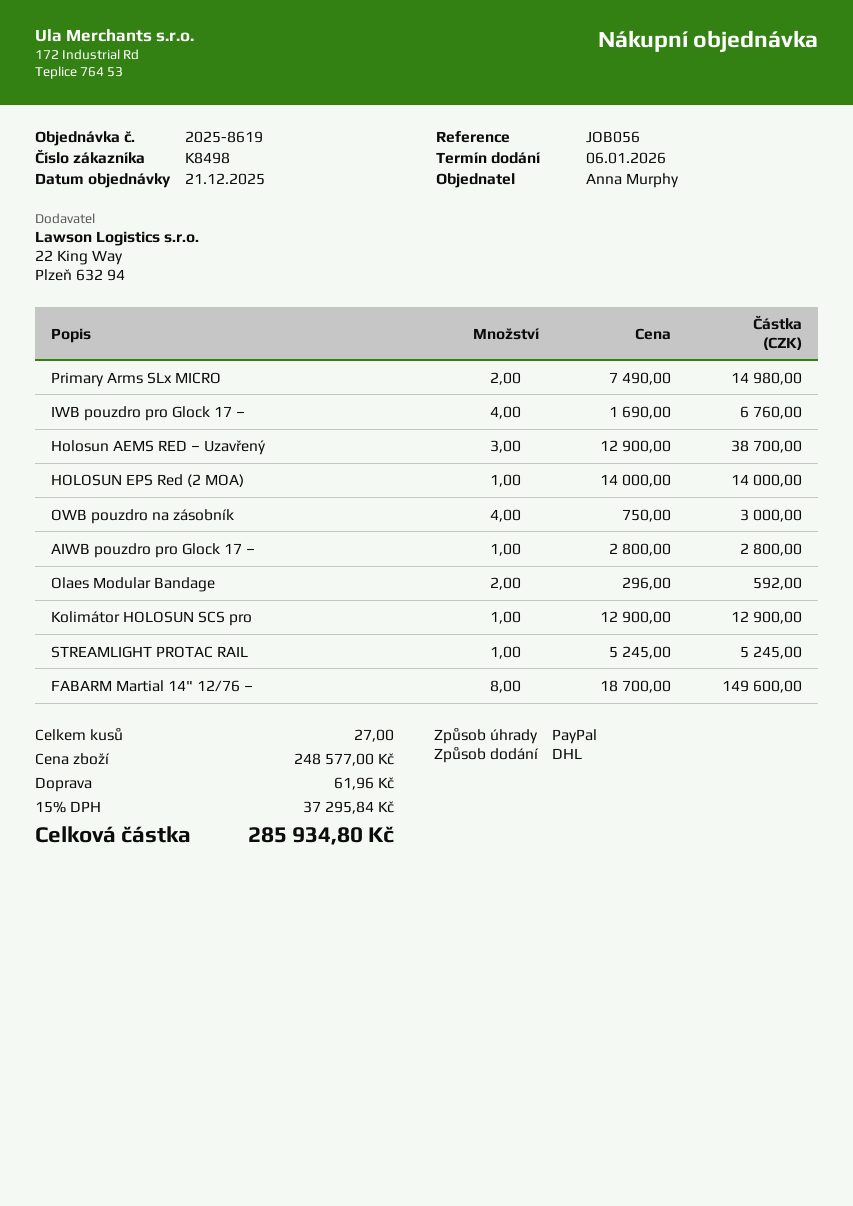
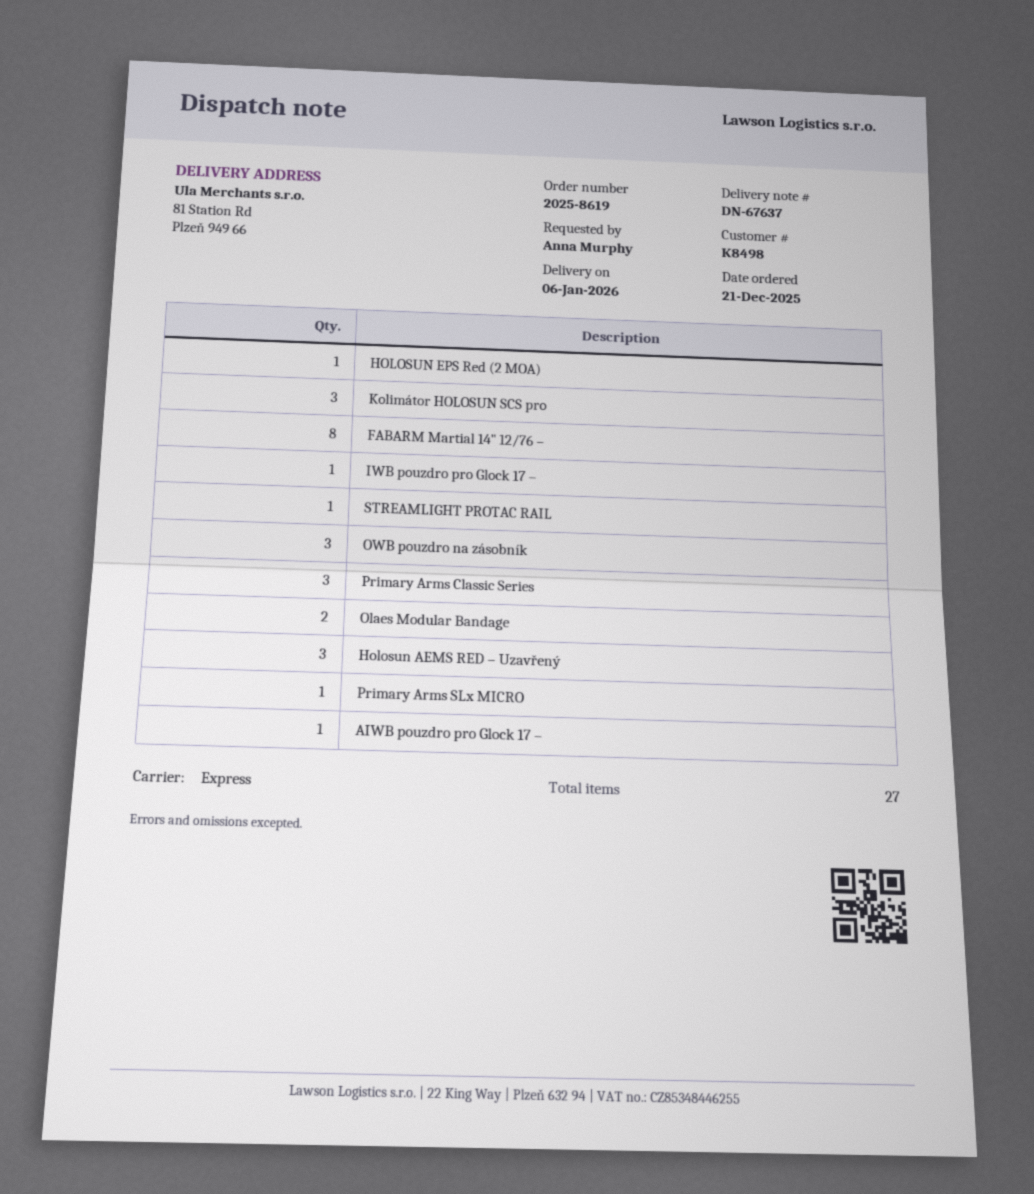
shipping method: DHL -> express
Primary Arms SLx MICRO: 2 -> 1
IWB pouzdro pro Glock 17 –: 4 -> 1
OWB pouzdro na zásobník: 4 -> 3
Kolimátor HOLOSUN SCS pro: 1 -> 3
Primary Arms Classic Series: none -> 3

